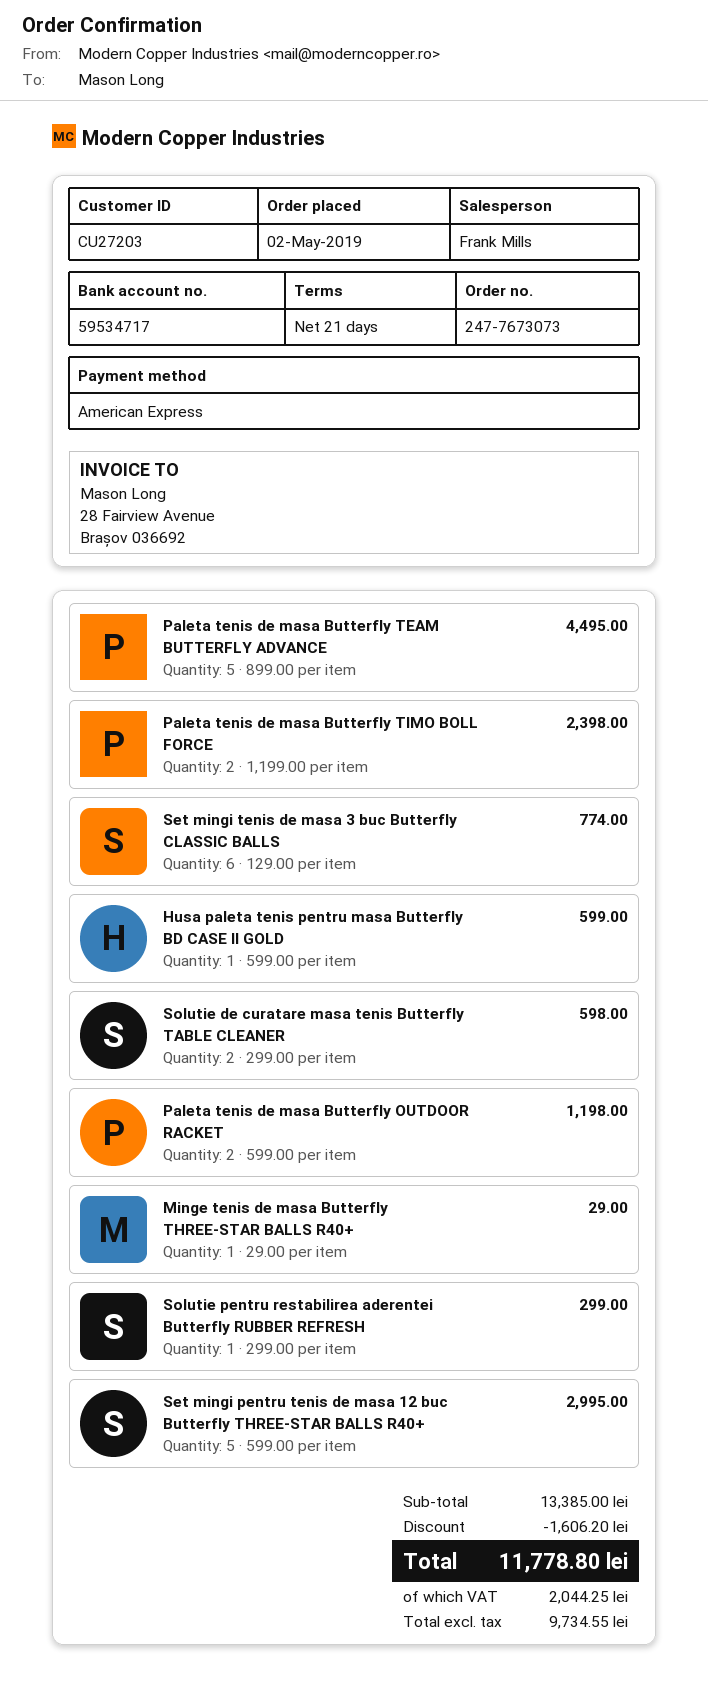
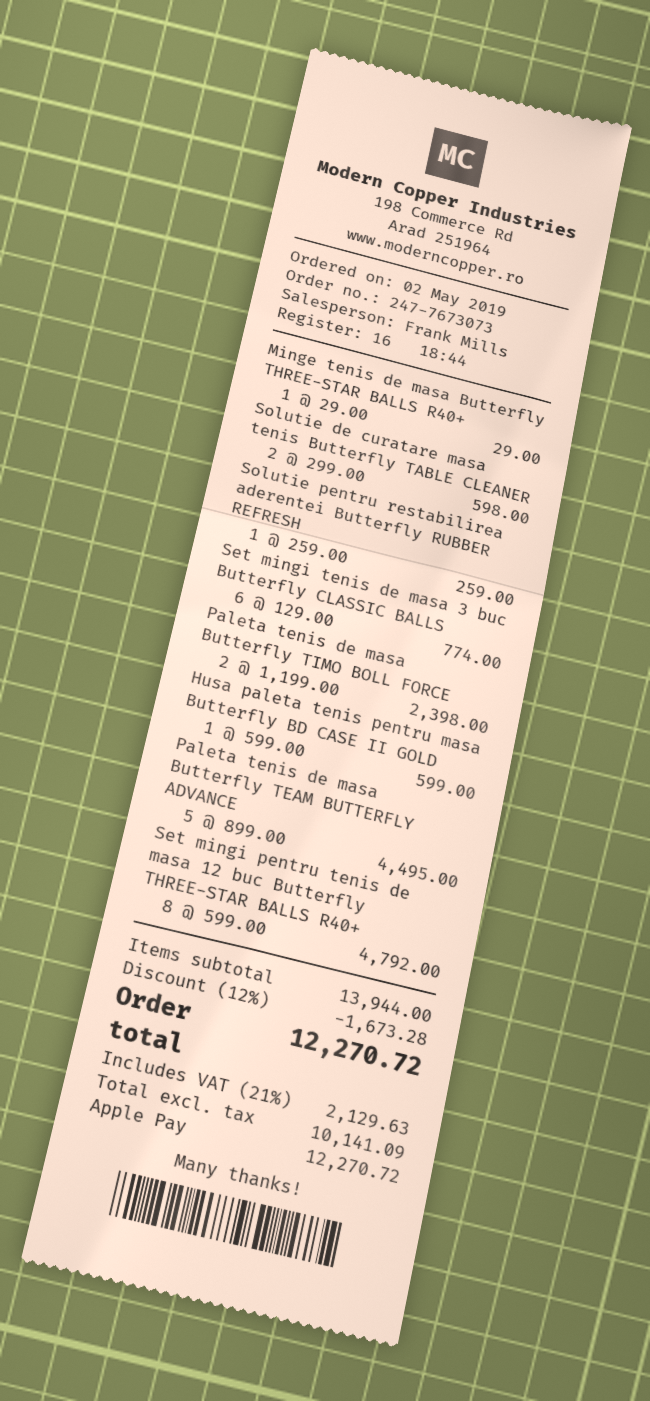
payment method: American Express -> Apple Pay
Paleta tenis de masa Butterfly OUTDOOR RACKET: 2 x 599.00 = 1198.00 -> none
Solutie pentru restabilirea aderentei Butterfly RUBBER REFRESH: 1 x 299.00 = 299.00 -> 1 x 259.00 = 259.00
Set mingi pentru tenis de masa 12 buc Butterfly THREE-STAR BALLS R40+: 5 x 599.00 = 2995.00 -> 8 x 599.00 = 4792.00
subtotal: 13385.00 -> 13944.00
discount: 1606.20 -> 1673.28
net: 9734.55 -> 10141.09
tax: 2044.25 -> 2129.63
total: 11778.80 -> 12270.72

